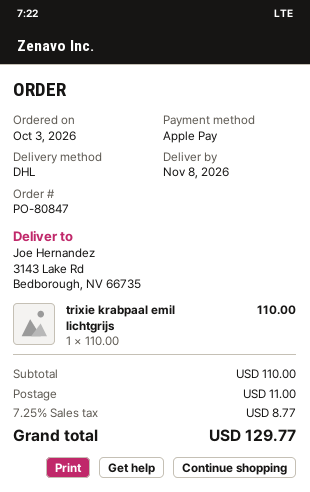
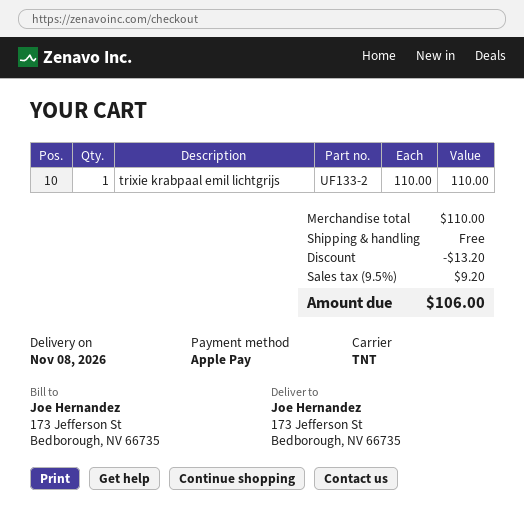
shipping method: DHL -> TNT
ship to: 3143 Lake Rd, Bedborough, NV 66735 -> 173 Jefferson St, Bedborough, NV 66735
discount: none -> 13.20
shipping: 11.00 -> 0.00
tax: 7.25% = 8.77 -> 9.5% = 9.20
total: 129.77 -> 106.00

